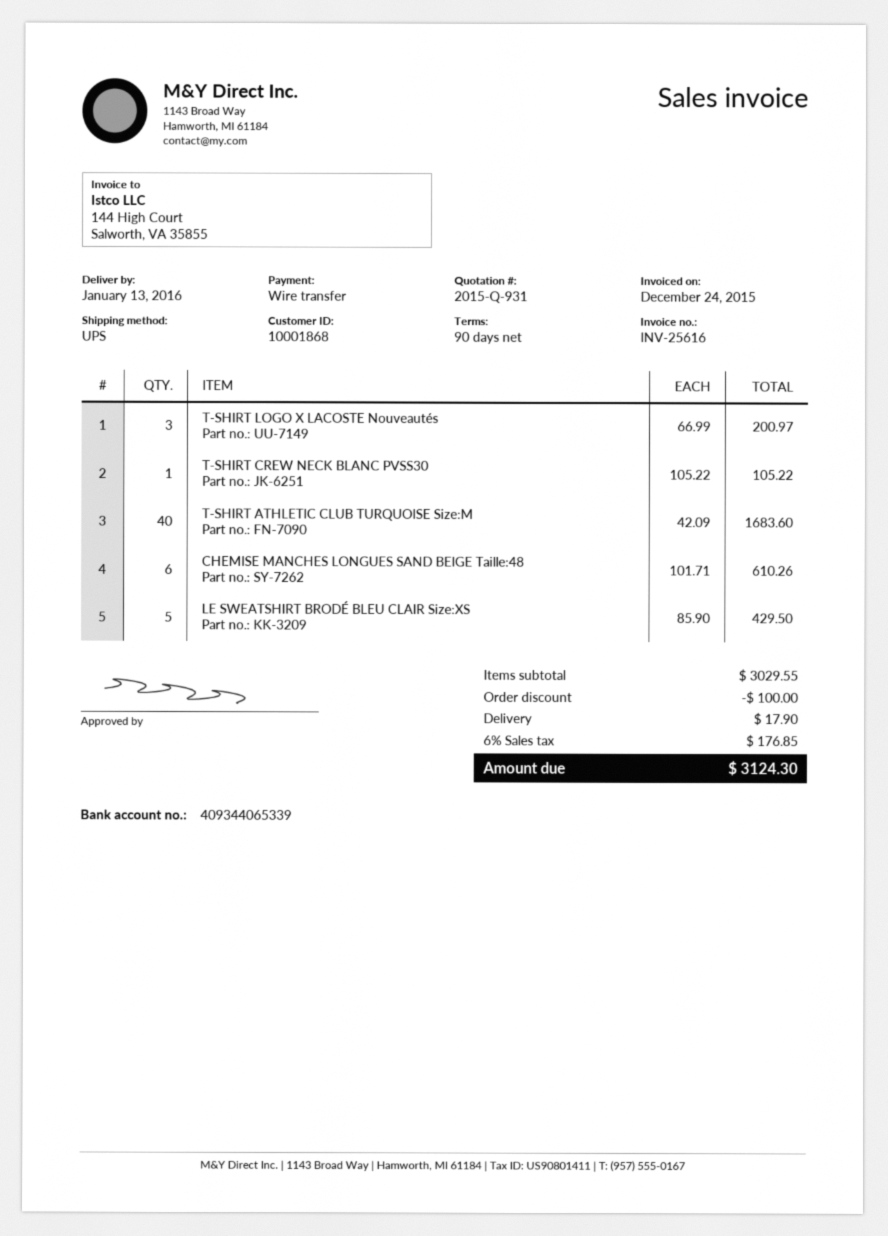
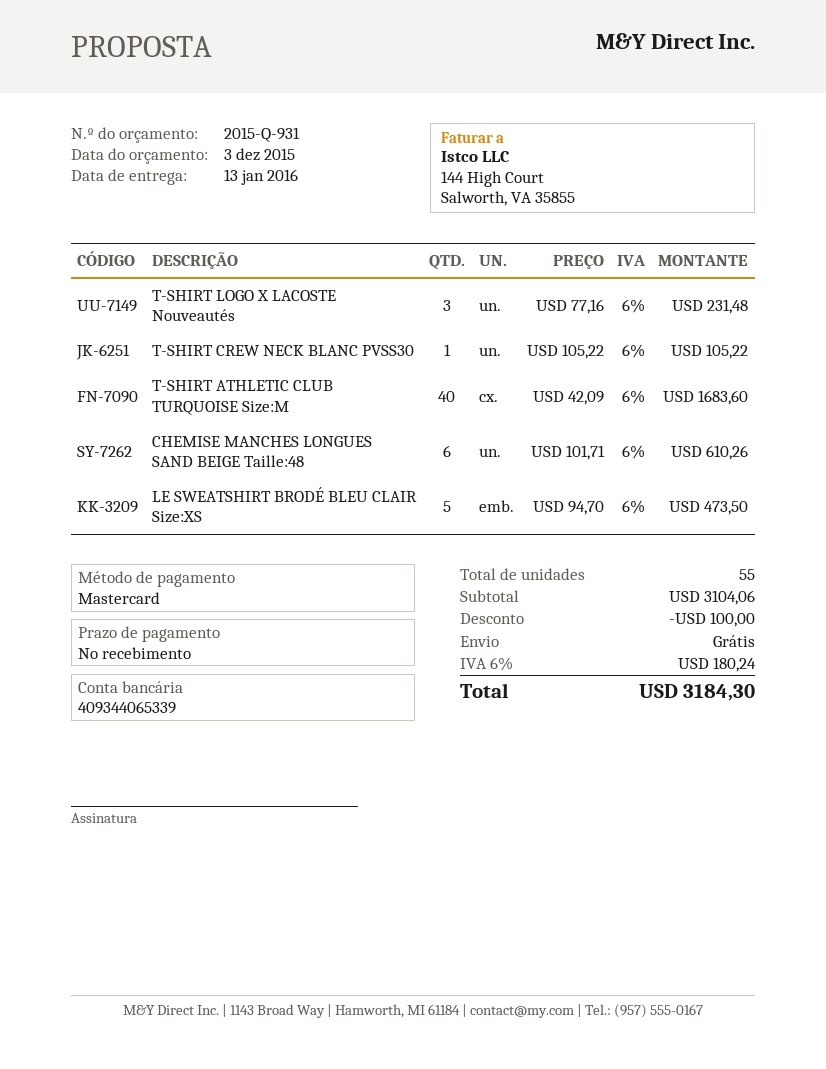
payment terms: 90 days -> on receipt
payment method: bank transfer -> Mastercard
T-SHIRT LOGO X LACOSTE Nouveautés: 3 x 66.99 = 200.97 -> 3 x 77.16 = 231.48
LE SWEATSHIRT BRODÉ BLEU CLAIR Size:XS: 5 x 85.90 = 429.50 -> 5 x 94.70 = 473.50
subtotal: 3029.55 -> 3104.06
shipping: 17.90 -> 0.00
tax: 6% = 176.85 -> 6% = 180.24
total: 3124.30 -> 3184.30

